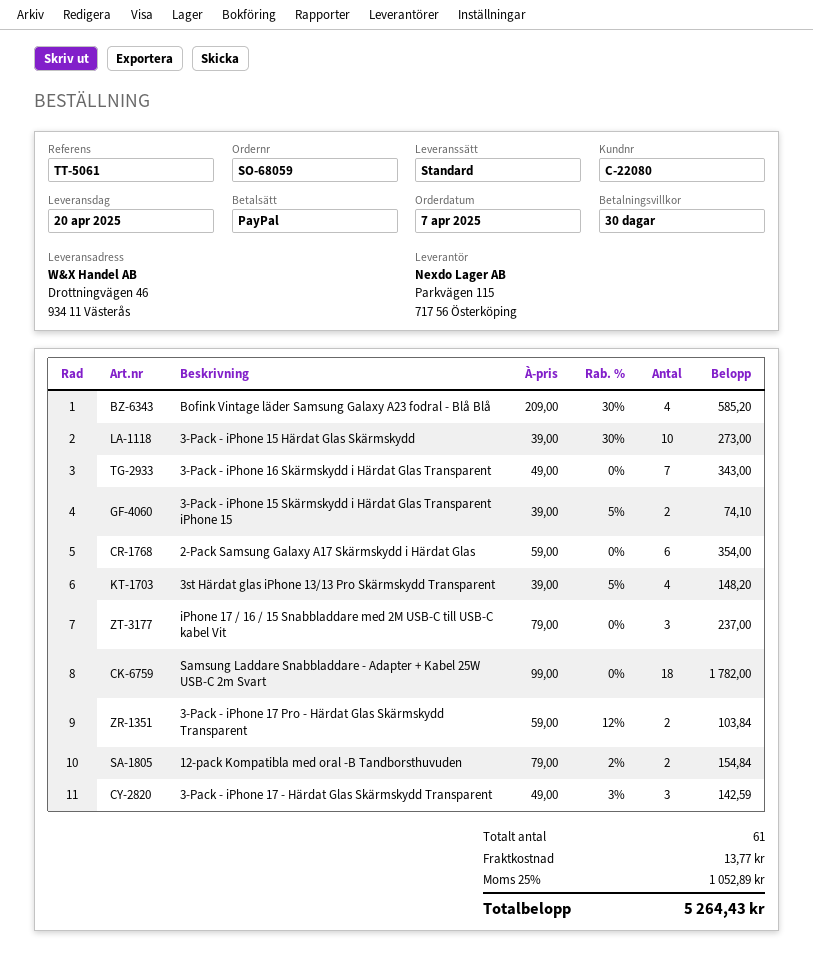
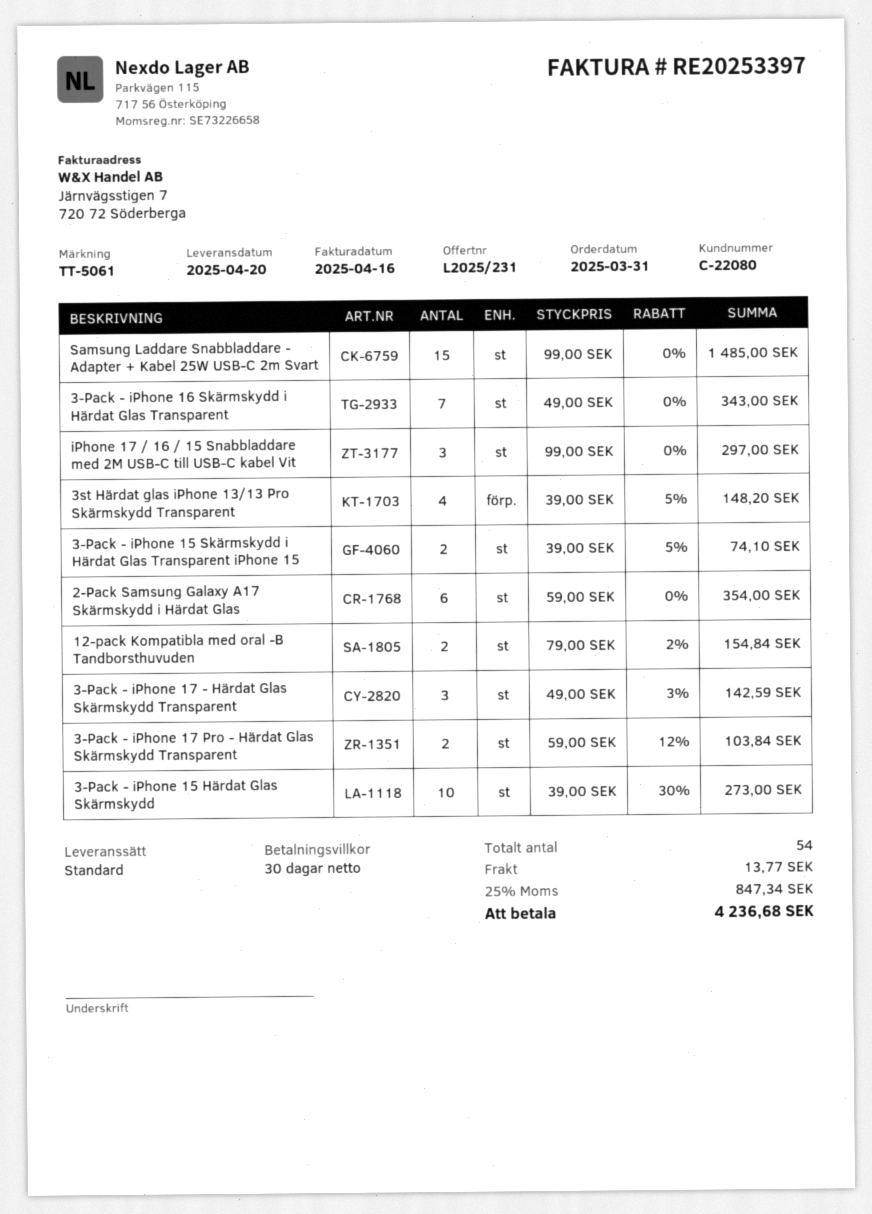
order date: 2025-04-07 -> 2025-03-31
Bofink Vintage läder Samsung Galaxy A23 fodral - Blå Blå: 4 x 209.00 - 30% = 585.20 -> none
iPhone 17 / 16 / 15 Snabbladdare med 2M USB-C till USB-C kabel Vit: 3 x 79.00 = 237.00 -> 3 x 99.00 = 297.00
Samsung Laddare Snabbladdare - Adapter + Kabel 25W USB-C 2m Svart: 18 x 99.00 = 1782.00 -> 15 x 99.00 = 1485.00
total quantity: 61 -> 54
tax: 25% = 1052.89 -> 25% = 847.34
total: 5264.43 -> 4236.68

